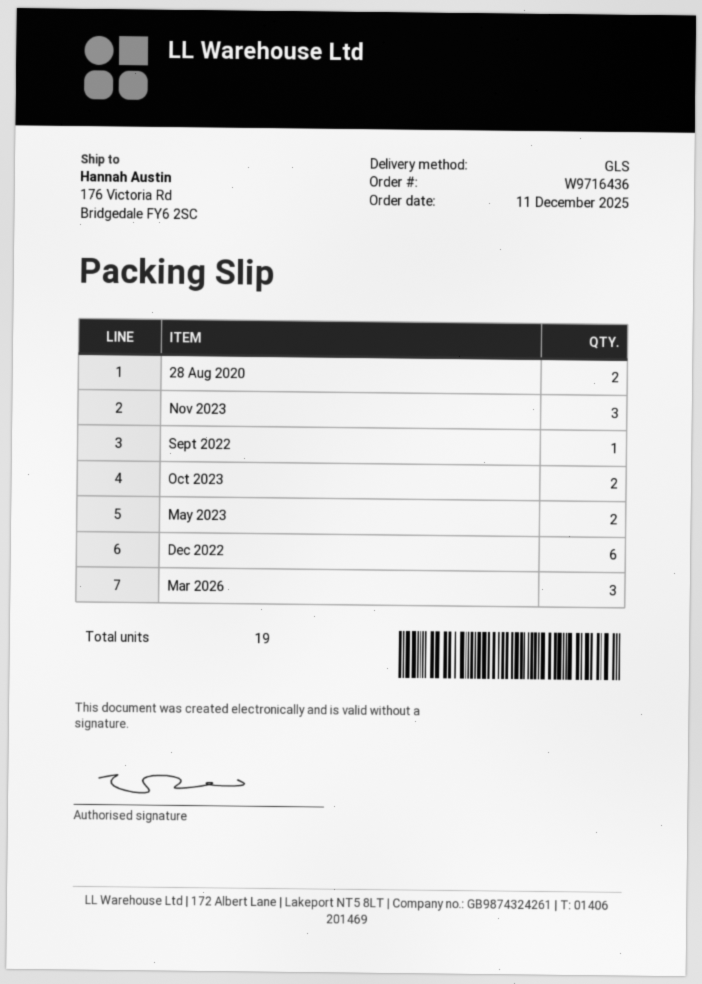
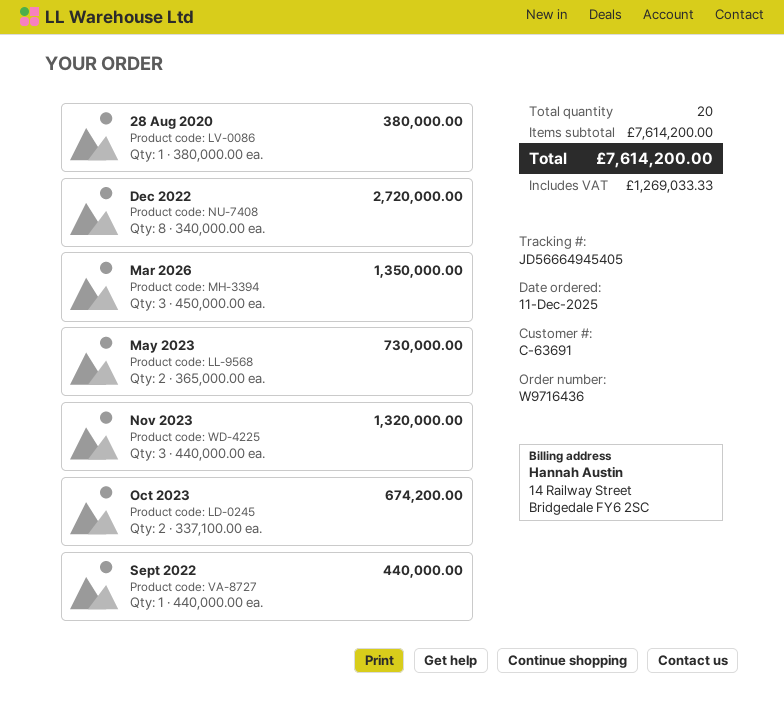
28 Aug 2020: 2 -> 1
Dec 2022: 6 -> 8
total quantity: 19 -> 20

